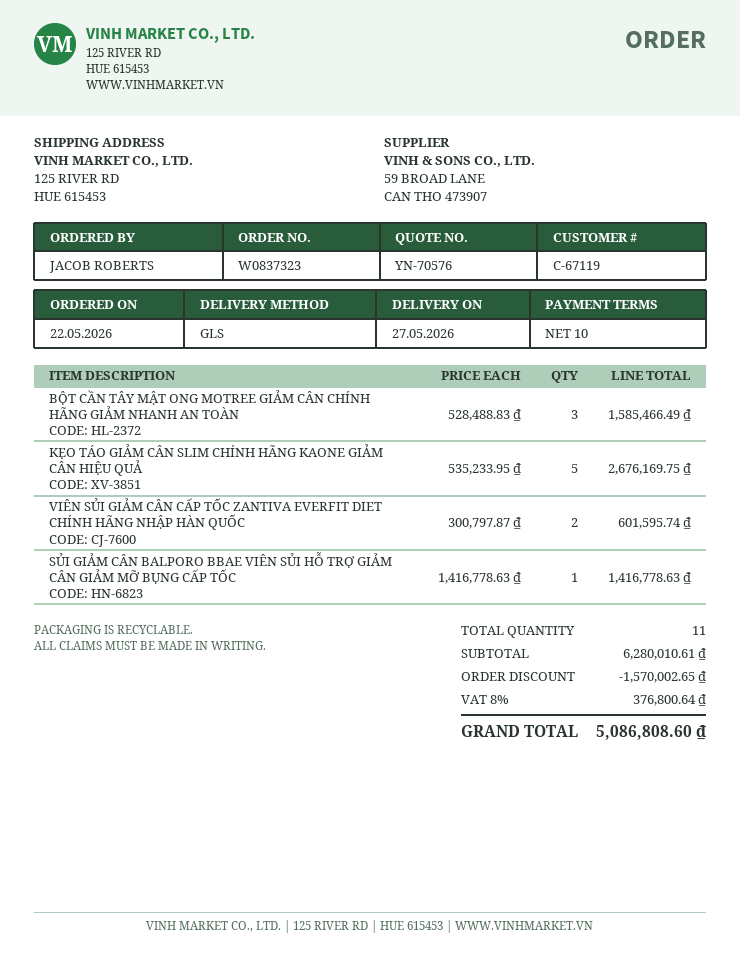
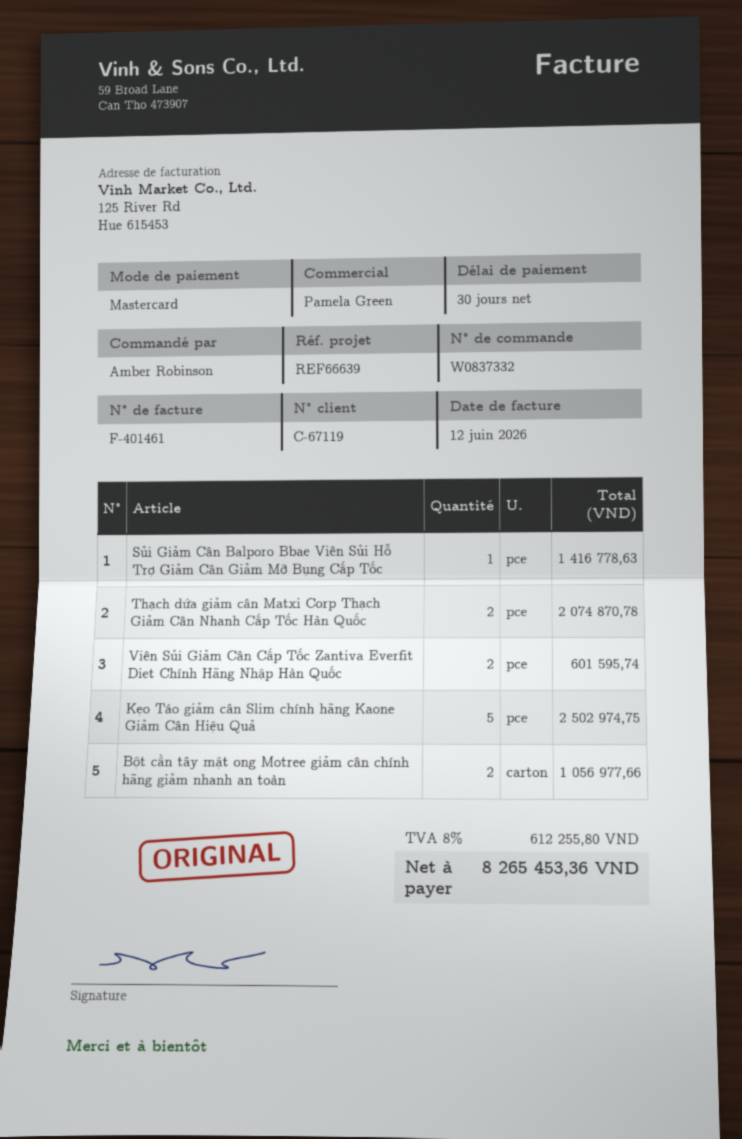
order number: W0837323 -> W0837332
payment terms: 10 days -> 30 days
ordered by: JACOB ROBERTS -> Amber Robinson
BỘT CẦN TÂY MẬT ONG MOTREE GIẢM CÂN CHÍNH HÃNG GIẢM NHANH AN TOÀN: 3 for 1585466.49 -> 2 for 1056977.66
KẸO TÁO GIẢM CÂN SLIM CHÍNH HÃNG KAONE GIẢM CÂN HIỆU QUẢ: 5 for 2676169.75 -> 5 for 2502974.75
Thạch dứa giảm cân Matxi Corp Thạch Giảm Cân Nhanh Cấp Tốc Hàn Quốc: none -> 2 for 2074870.78
discount: 1570002.65 -> none
tax: 8% = 376800.64 -> 8% = 612255.80
total: 5086808.60 -> 8265453.36

